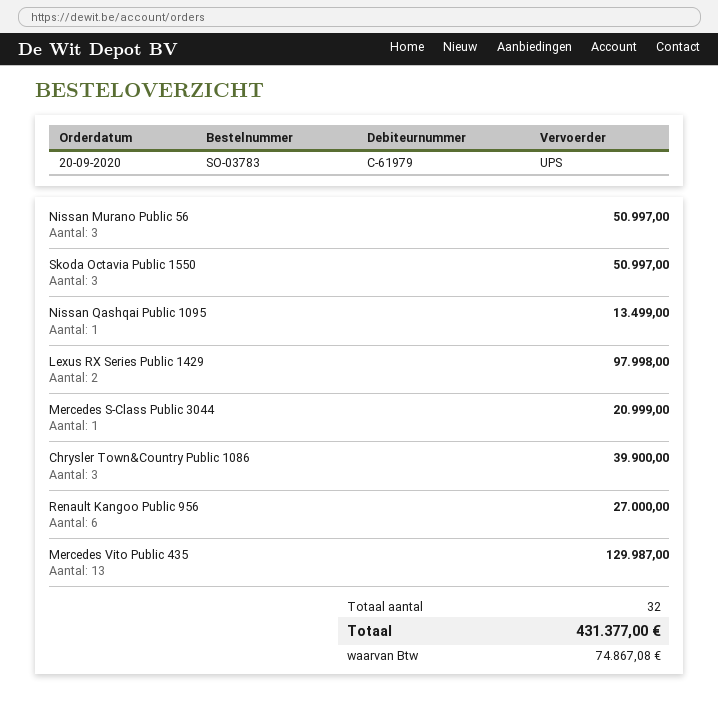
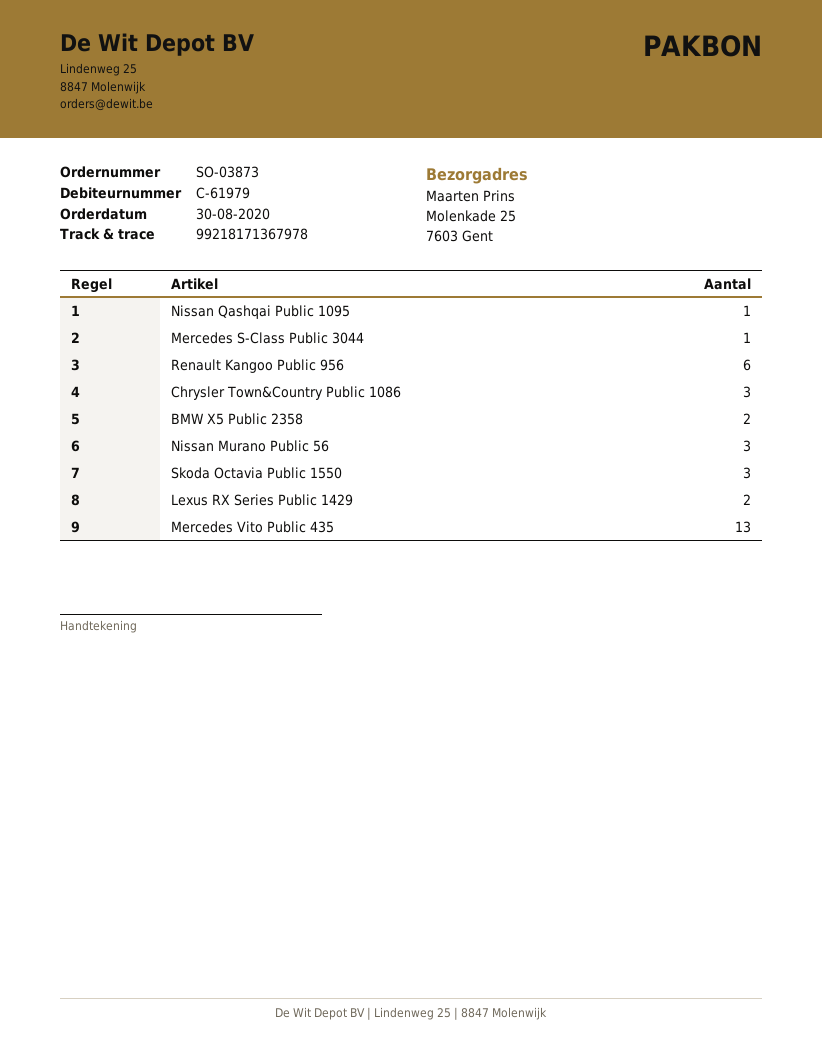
order number: SO-03783 -> SO-03873
order date: 2020-09-20 -> 2020-08-30
BMW X5 Public 2358: none -> 2

